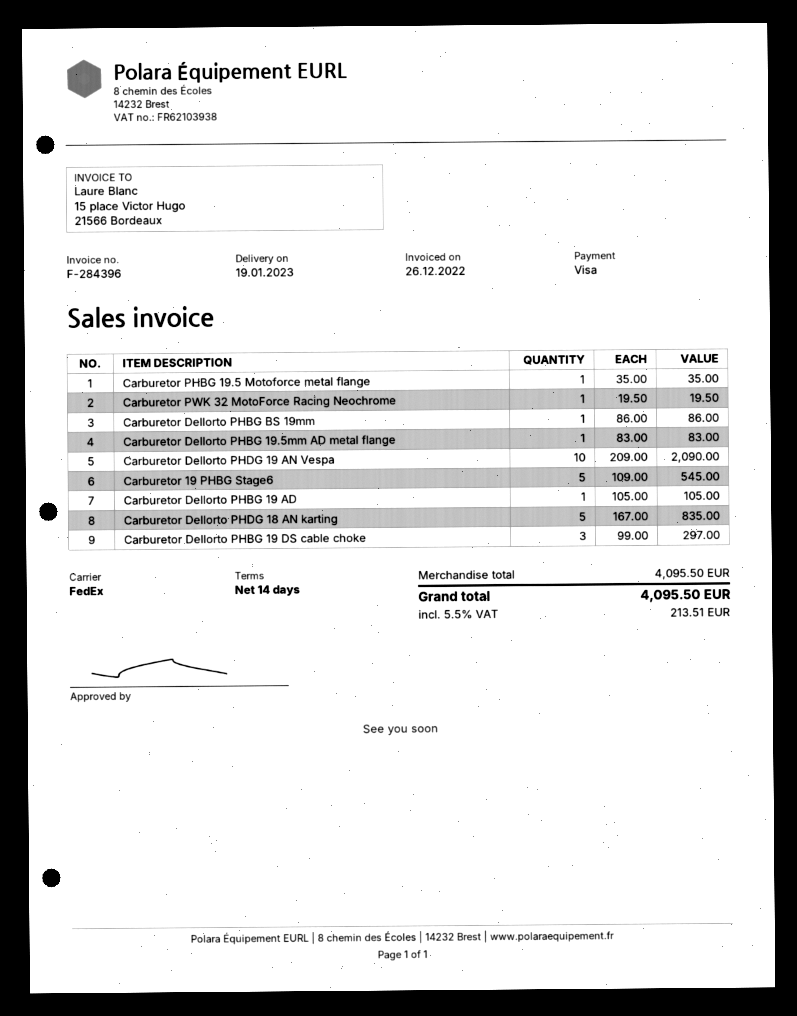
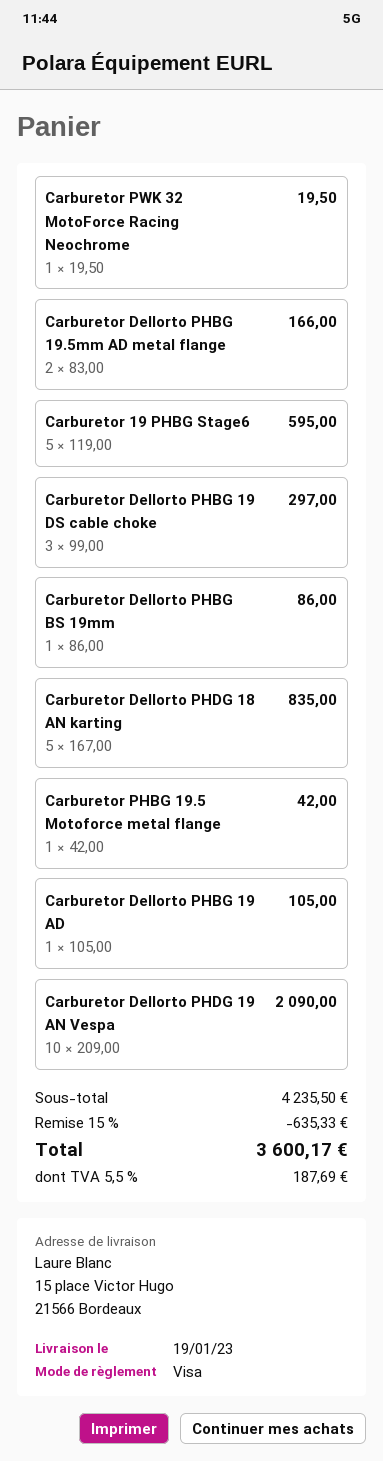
Carburetor PHBG 19.5 Motoforce metal flange: 1 x 35.00 = 35.00 -> 1 x 42.00 = 42.00
Carburetor Dellorto PHBG 19.5mm AD metal flange: 1 x 83.00 = 83.00 -> 2 x 83.00 = 166.00
Carburetor 19 PHBG Stage6: 5 x 109.00 = 545.00 -> 5 x 119.00 = 595.00
subtotal: 4095.50 -> 4235.50
discount: none -> 15% = 635.33
tax: 5.5% = 213.51 -> 5.5% = 187.69
total: 4095.50 -> 3600.17

